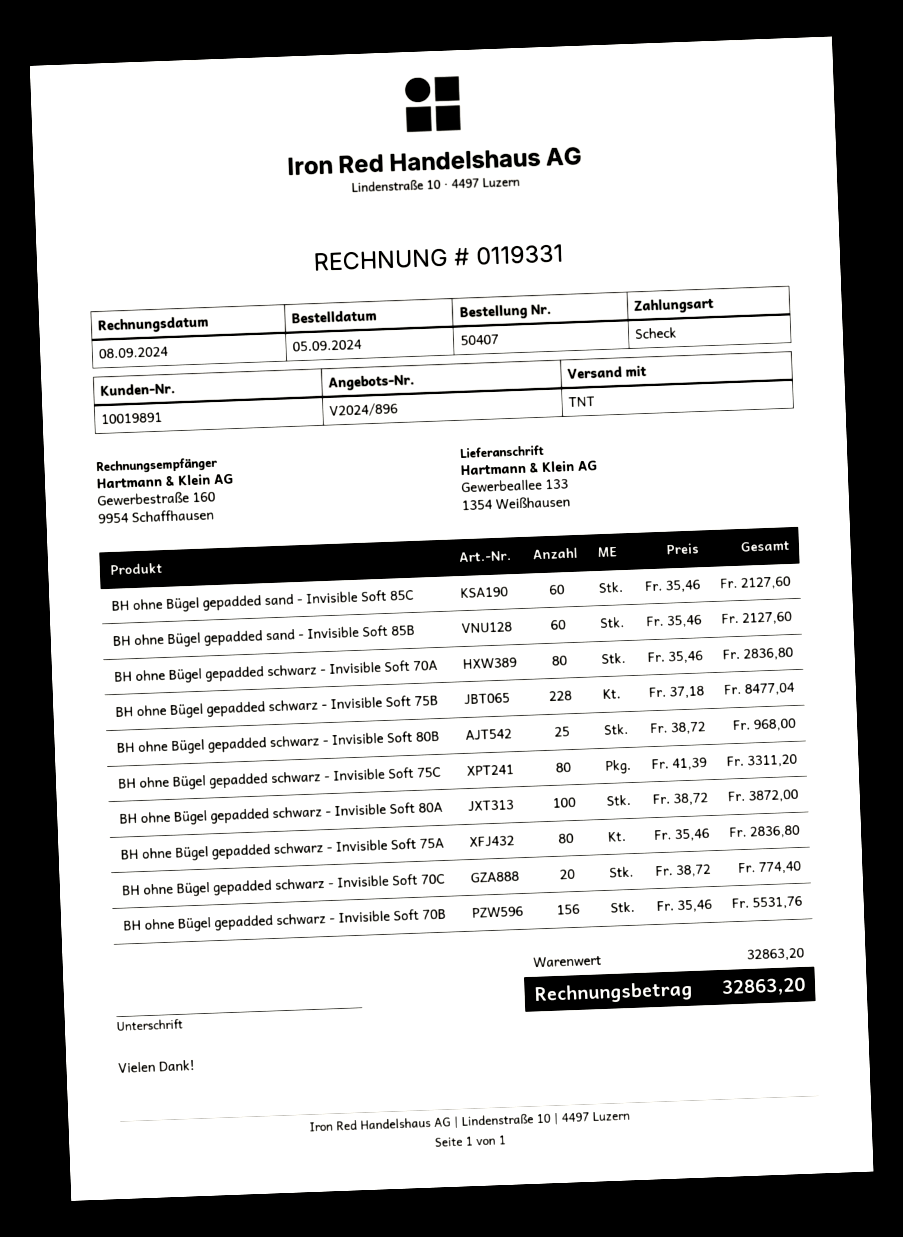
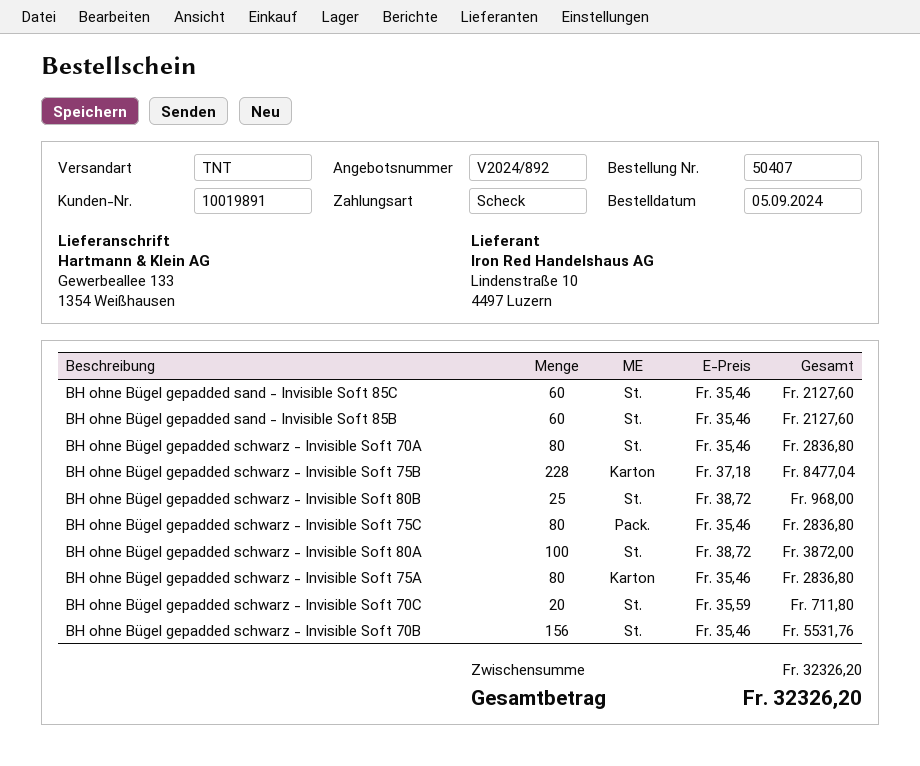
quote number: V2024/896 -> V2024/892
BH ohne Bügel gepadded schwarz - Invisible Soft 75C: 80 x 41.39 = 3311.20 -> 80 x 35.46 = 2836.80
BH ohne Bügel gepadded schwarz - Invisible Soft 70C: 20 x 38.72 = 774.40 -> 20 x 35.59 = 711.80
subtotal: 32863.20 -> 32326.20
total: 32863.20 -> 32326.20

